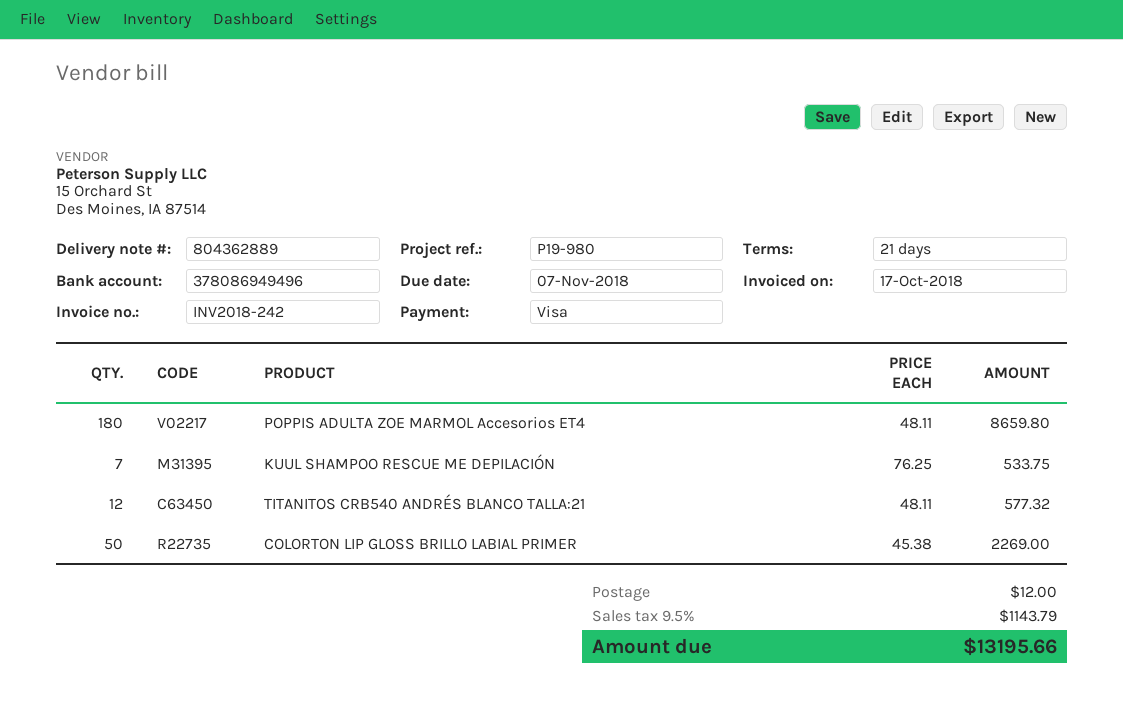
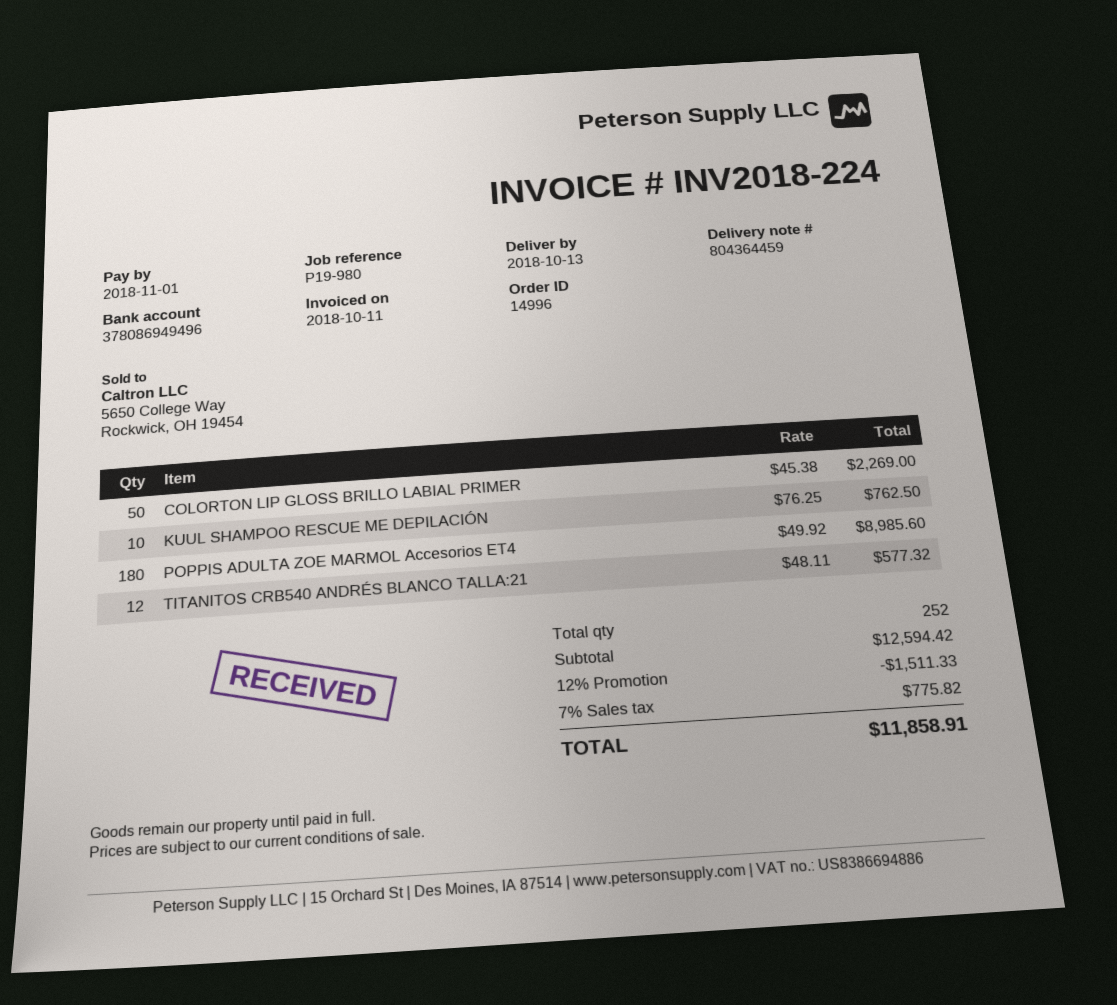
delivery note number: 804362889 -> 804364459
invoice number: INV2018-242 -> INV2018-224
invoice date: 2018-10-17 -> 2018-10-11
due date: 2018-11-07 -> 2018-11-01
POPPIS ADULTA ZOE MARMOL Accesorios ET4: 180 x 48.11 = 8659.80 -> 180 x 49.92 = 8985.60
KUUL SHAMPOO RESCUE ME DEPILACIÓN: 7 x 76.25 = 533.75 -> 10 x 76.25 = 762.50
discount: none -> 12% = 1511.33
shipping: 12.00 -> none
tax: 9.5% = 1143.79 -> 7% = 775.82
total: 13195.66 -> 11858.91

